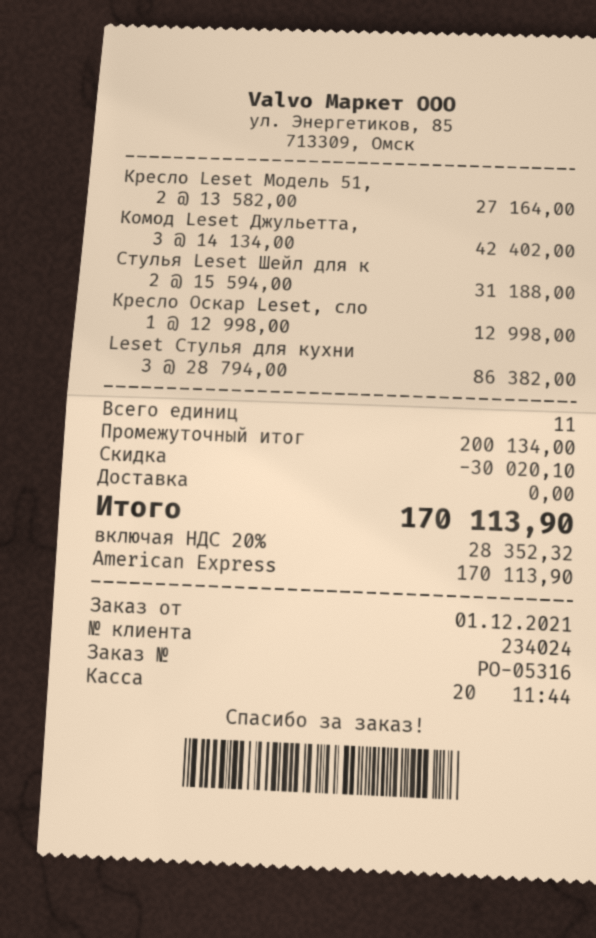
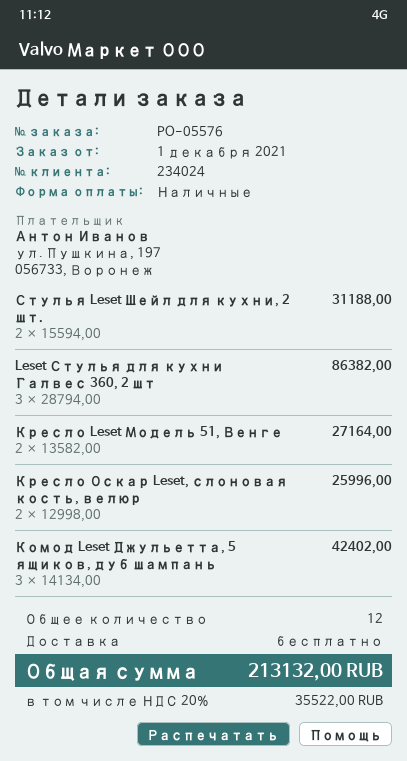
order number: PO-05316 -> PO-05576
payment method: American Express -> cash
Кресло Оскар Leset, сло: 1 x 12998.00 = 12998.00 -> 2 x 12998.00 = 25996.00
total quantity: 11 -> 12
discount: 30020.10 -> none
tax: 20% = 28352.32 -> 20% = 35522.00
total: 170113.90 -> 213132.00

